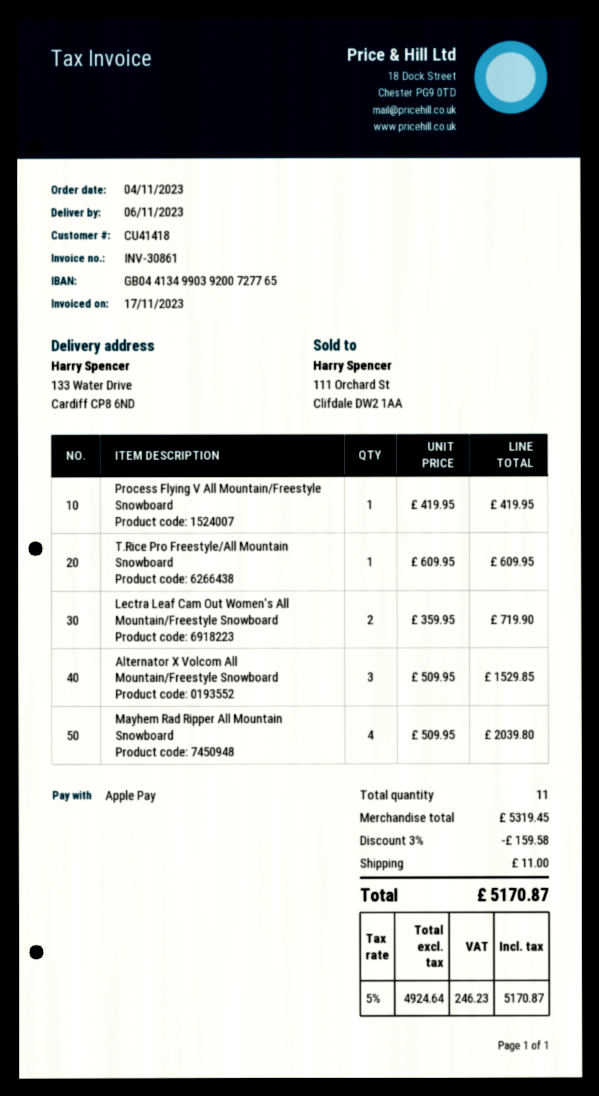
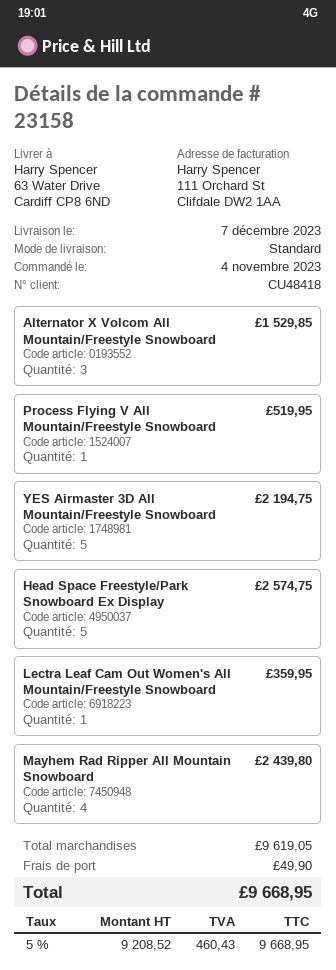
delivery date: 2023-11-06 -> 2023-12-07
customer number: CU41418 -> CU48418
ship to: 133 Water Drive, Cardiff CP8 6ND -> 63 Water Drive, Cardiff CP8 6ND
Process Flying V All Mountain/Freestyle Snowboard: 1 for 419.95 -> 1 for 519.95
T.Rice Pro Freestyle/All Mountain Snowboard: 1 for 609.95 -> none
Lectra Leaf Cam Out Women's All Mountain/Freestyle Snowboard: 2 for 719.90 -> 1 for 359.95
Mayhem Rad Ripper All Mountain Snowboard: 4 for 2039.80 -> 4 for 2439.80
YES Airmaster 3D All Mountain/Freestyle Snowboard: none -> 5 for 2194.75
Head Space Freestyle/Park Snowboard Ex Display: none -> 5 for 2574.75
subtotal: 5319.45 -> 9619.05
discount: 3% = 159.58 -> none
shipping: 11.00 -> 49.90
net: 4924.64 -> 9208.52
tax: 5% = 246.23 -> 5% = 460.43
total: 5170.87 -> 9668.95

